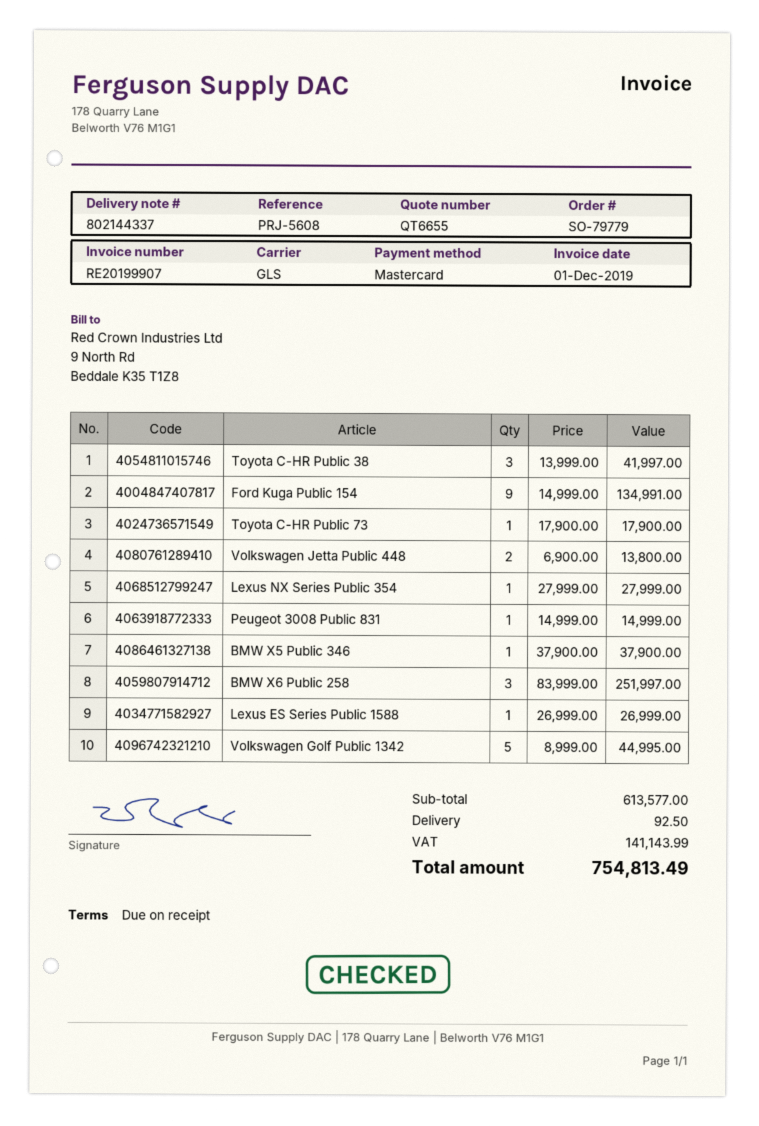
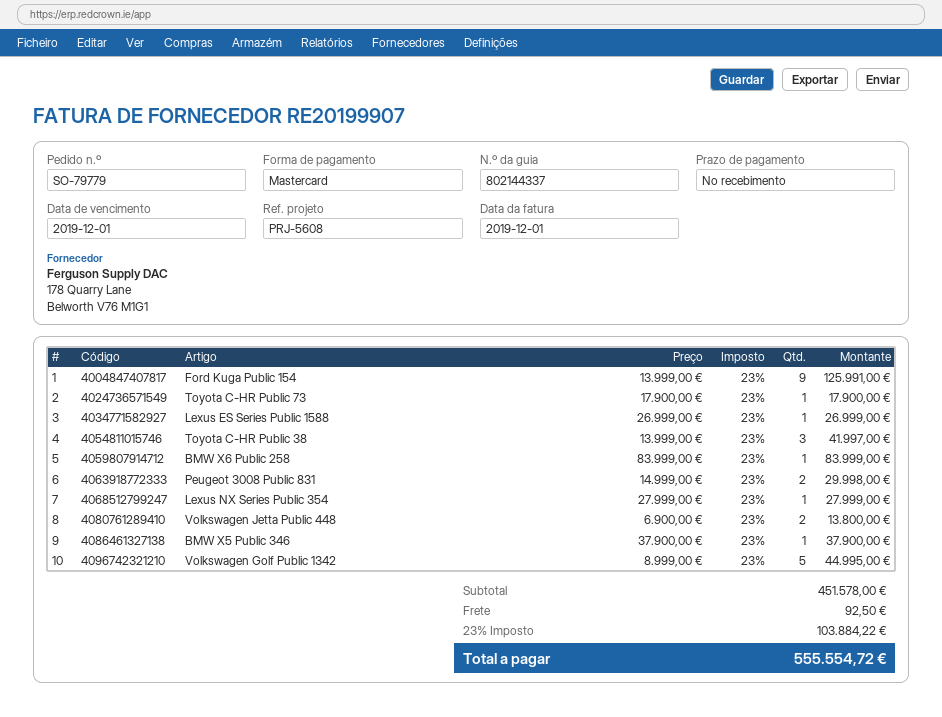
Ford Kuga Public 154: 9 x 14999.00 = 134991.00 -> 9 x 13999.00 = 125991.00
Peugeot 3008 Public 831: 1 x 14999.00 = 14999.00 -> 2 x 14999.00 = 29998.00
BMW X6 Public 258: 3 x 83999.00 = 251997.00 -> 1 x 83999.00 = 83999.00
subtotal: 613577.00 -> 451578.00
tax: 141143.99 -> 103884.22
total: 754813.49 -> 555554.72

